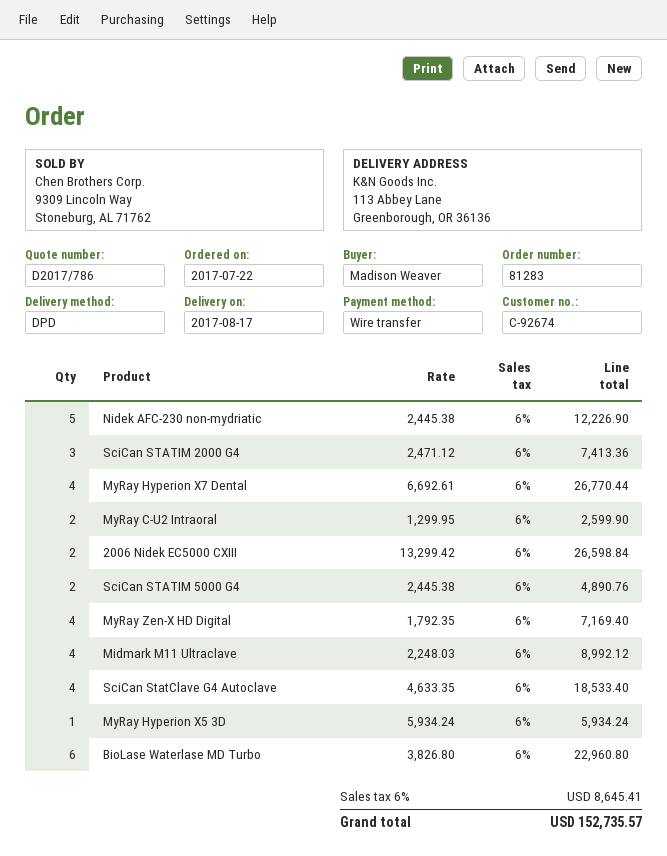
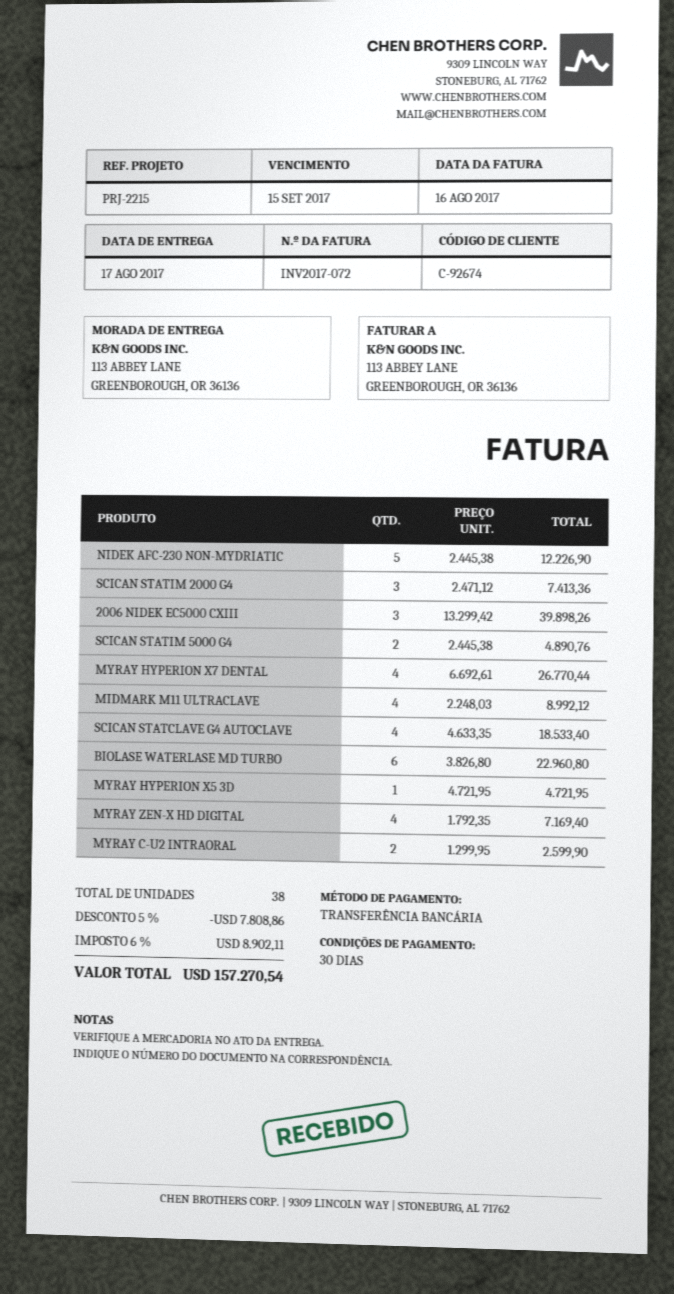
2006 Nidek EC5000 CXIII: 2 x 13299.42 = 26598.84 -> 3 x 13299.42 = 39898.26
MyRay Hyperion X5 3D: 1 x 5934.24 = 5934.24 -> 1 x 4721.95 = 4721.95
discount: none -> 5% = 7808.86
tax: 6% = 8645.41 -> 6% = 8902.11
total: 152735.57 -> 157270.54

